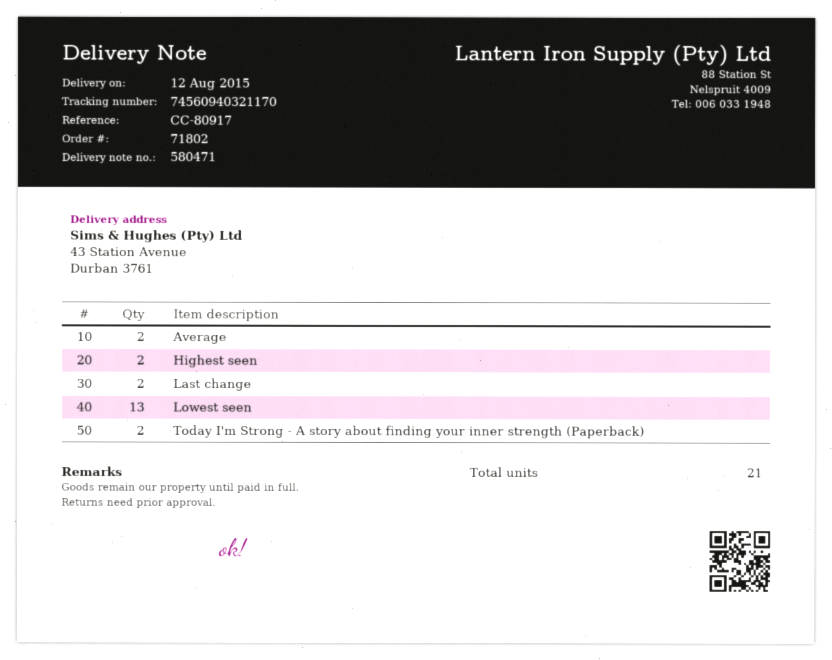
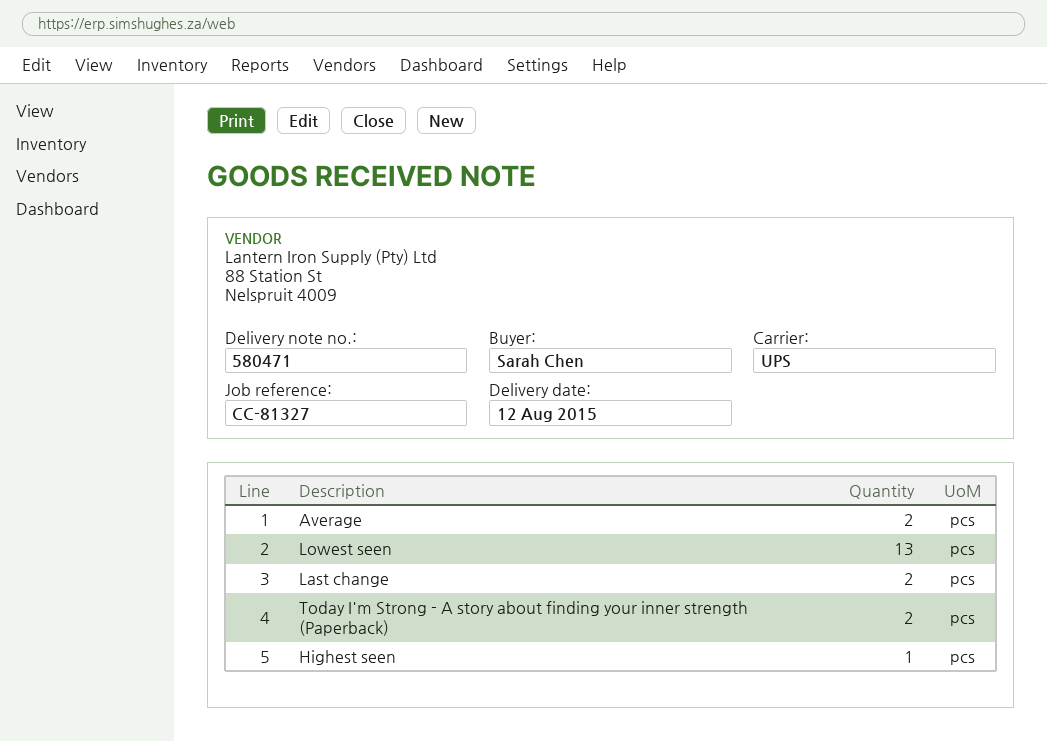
reference: CC-80917 -> CC-81327
Highest seen: 2 -> 1

